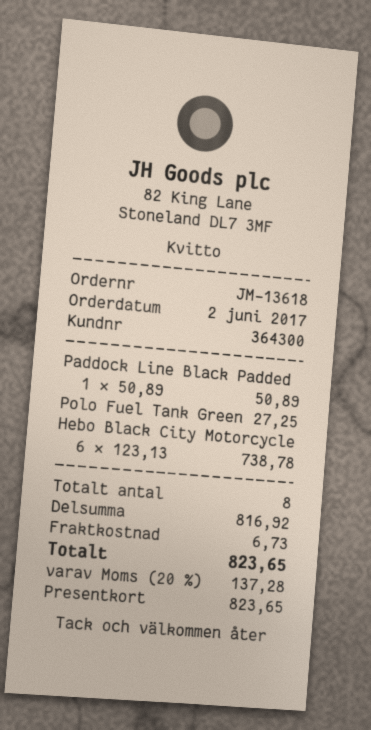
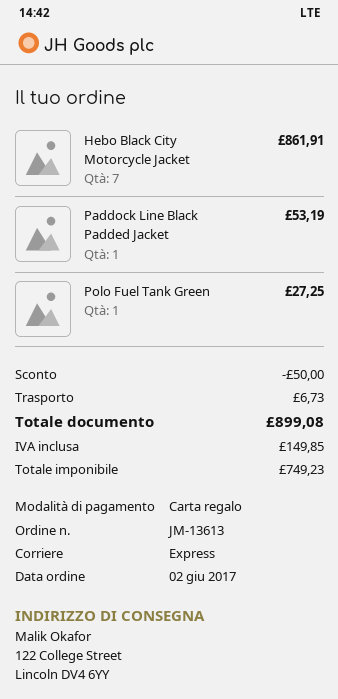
order number: JM-13618 -> JM-13613
Paddock Line Black Padded: 1 for 50.89 -> 1 for 53.19
Hebo Black City Motorcycle: 6 for 738.78 -> 7 for 861.91
discount: none -> 50.00
tax: 137.28 -> 149.85
total: 823.65 -> 899.08

